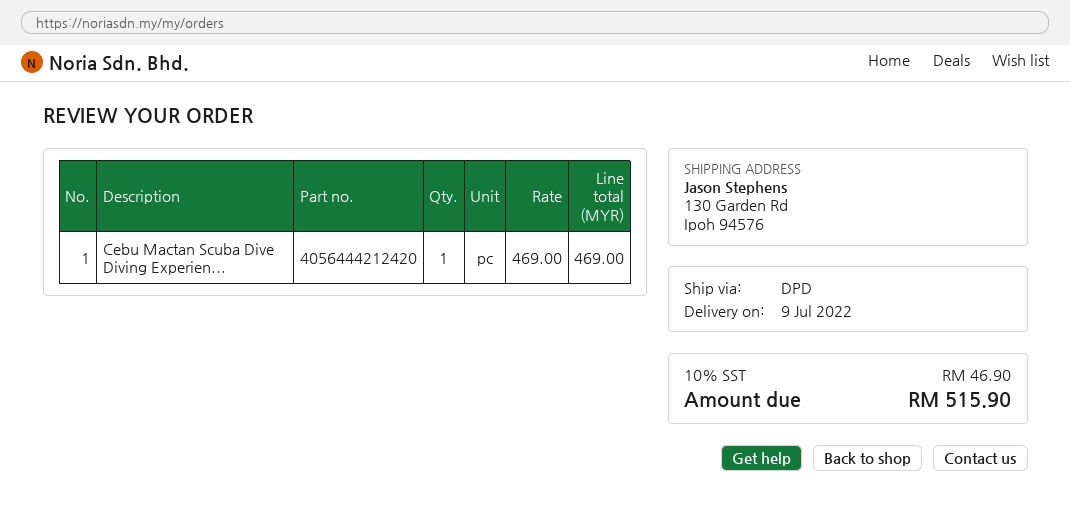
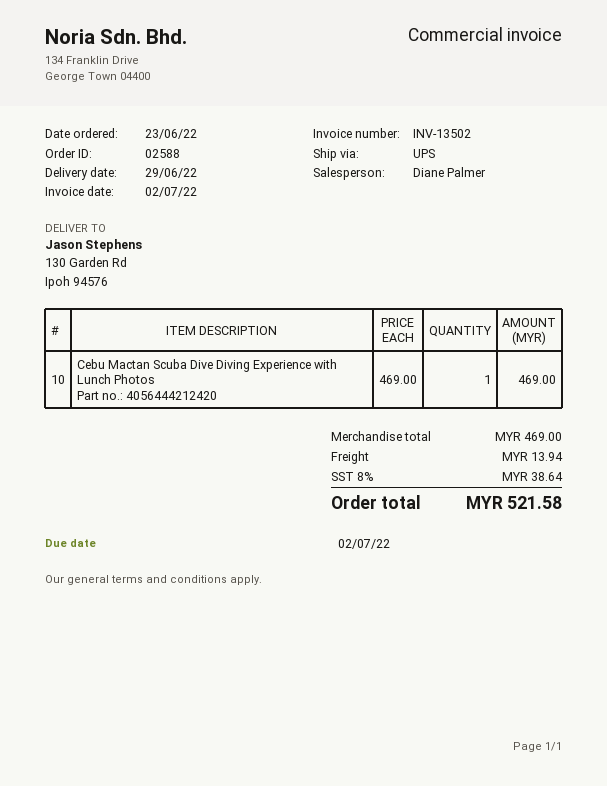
delivery date: 2022-07-09 -> 2022-06-29
shipping method: DPD -> UPS
shipping: none -> 13.94
tax: 10% = 46.90 -> 8% = 38.64
total: 515.90 -> 521.58

